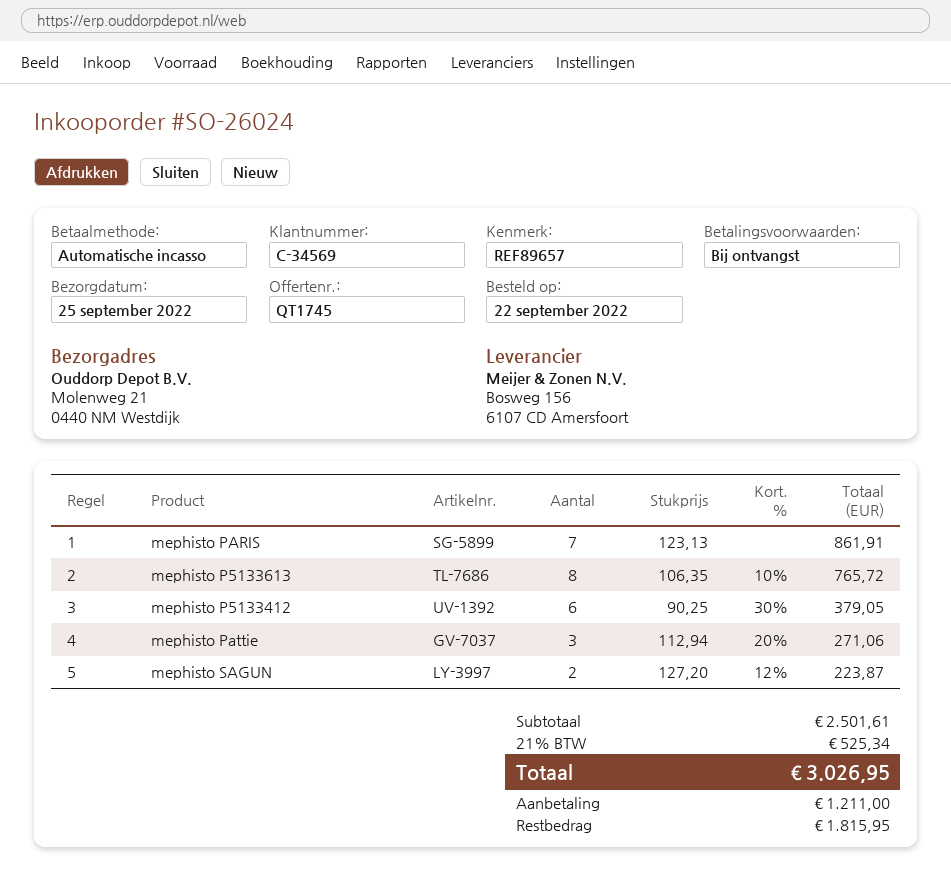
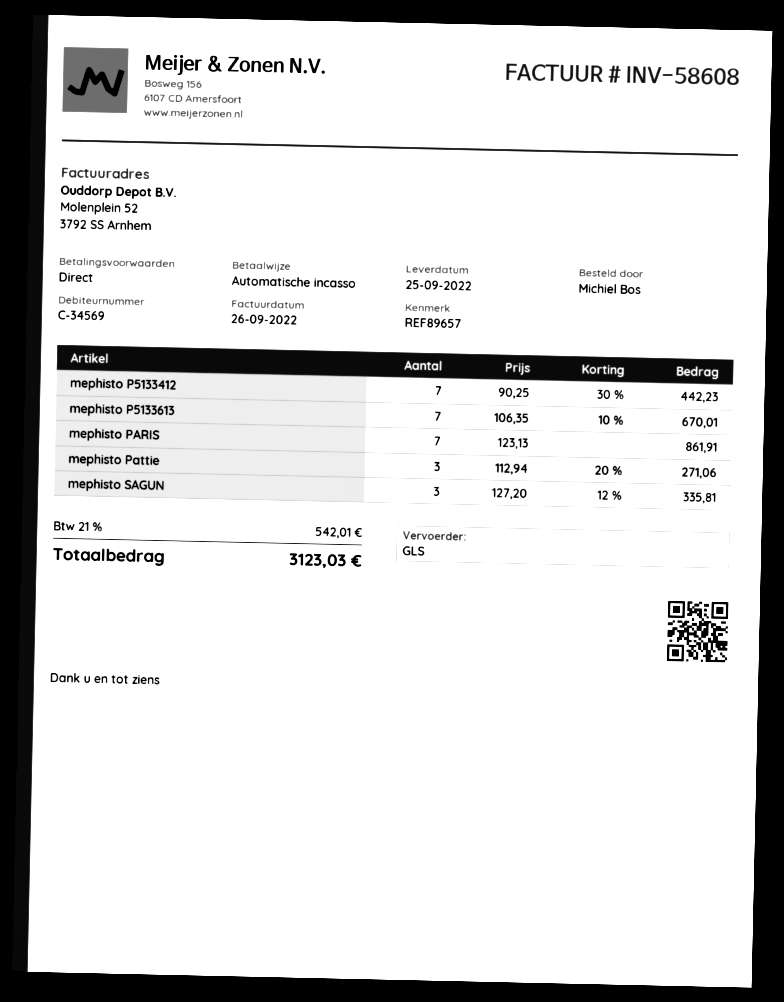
mephisto P5133613: 8 x 106.35 - 10% = 765.72 -> 7 x 106.35 - 10% = 670.01
mephisto P5133412: 6 x 90.25 - 30% = 379.05 -> 7 x 90.25 - 30% = 442.23
mephisto SAGUN: 2 x 127.20 - 12% = 223.87 -> 3 x 127.20 - 12% = 335.81
tax: 21% = 525.34 -> 21% = 542.01
total: 3026.95 -> 3123.03

